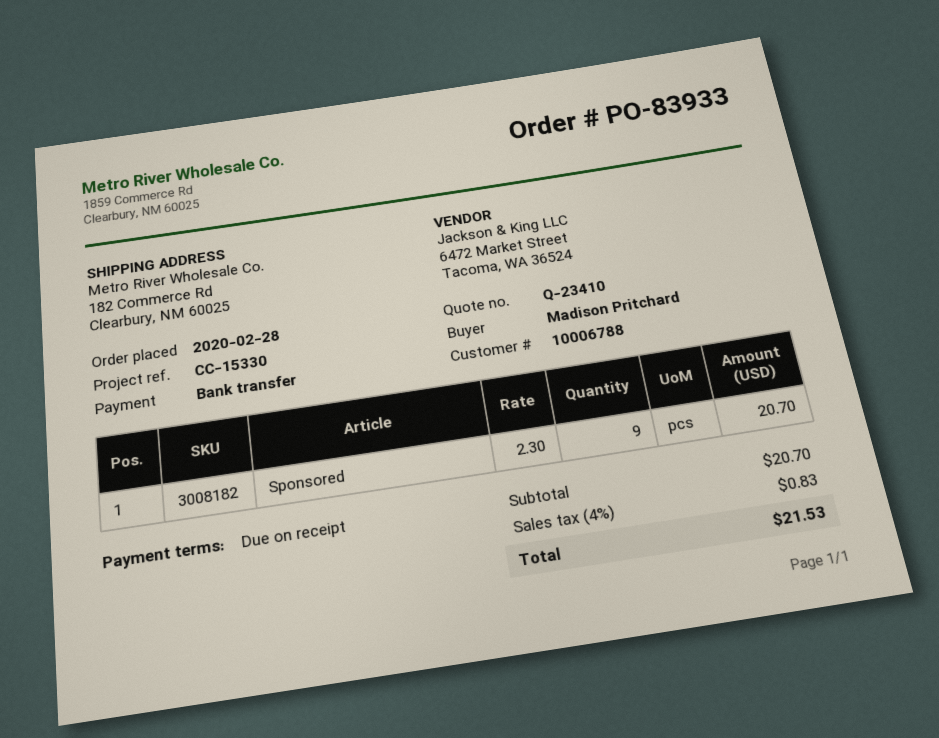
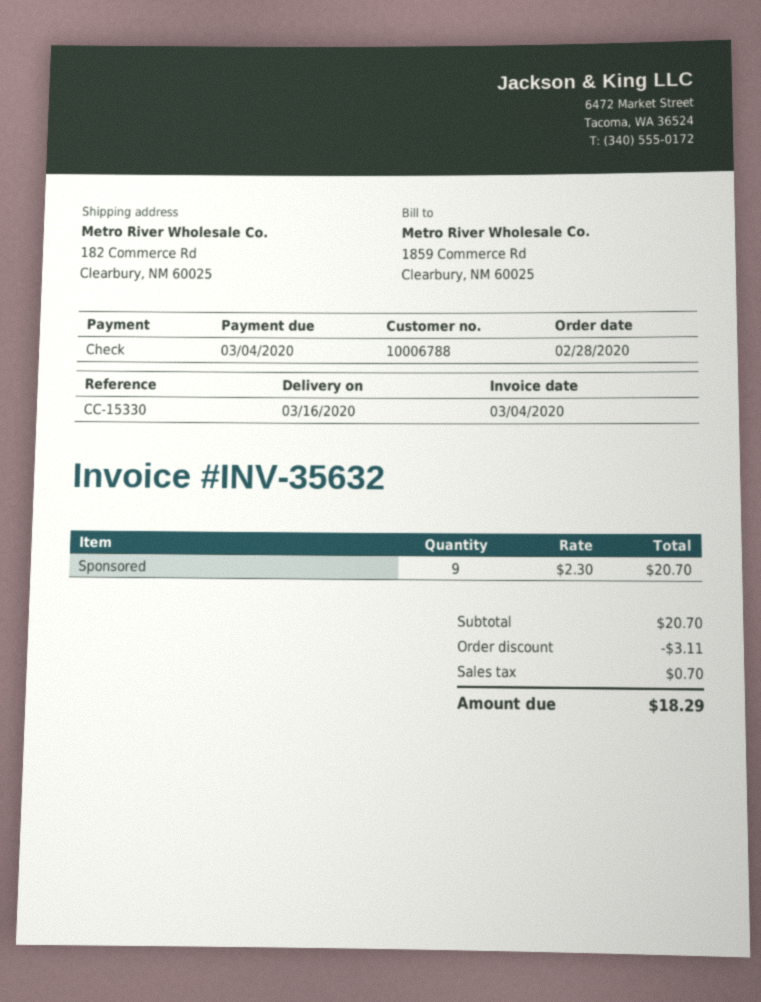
payment method: bank transfer -> cheque
discount: none -> 3.11
tax: 0.83 -> 0.70
total: 21.53 -> 18.29

